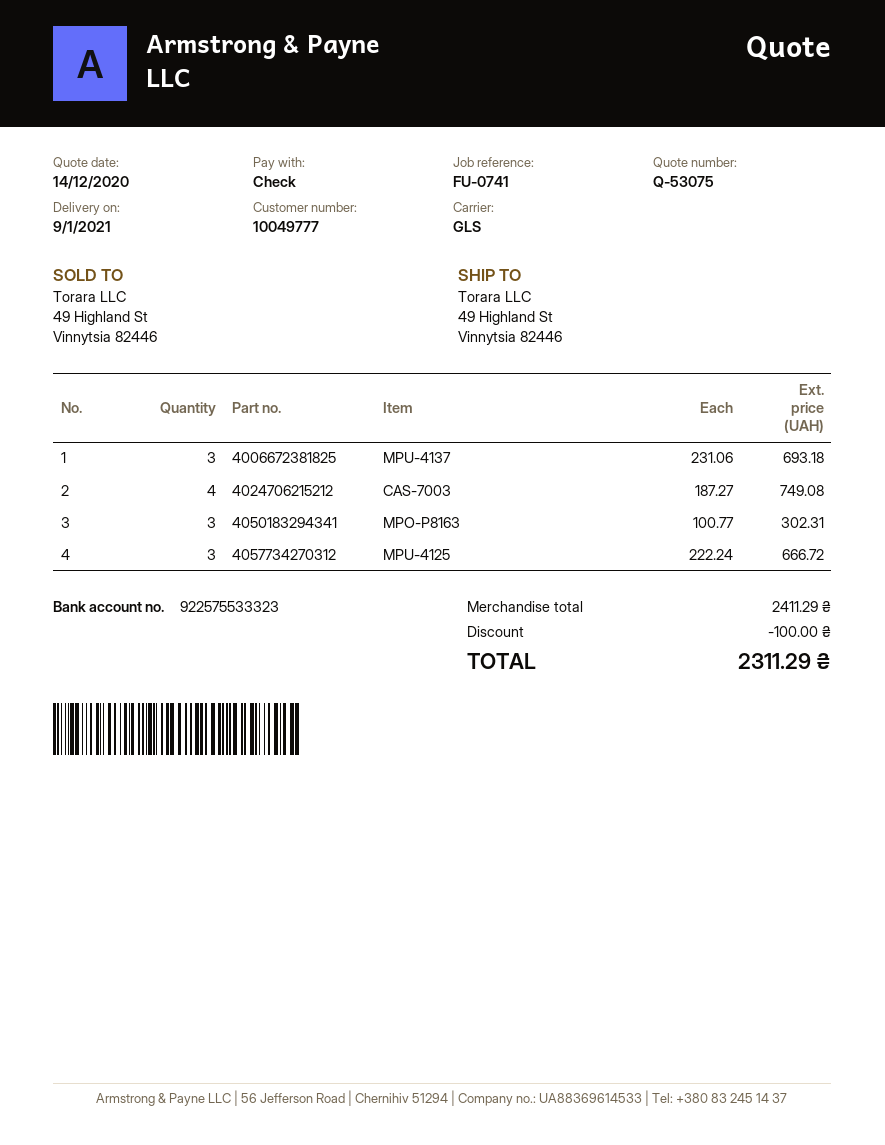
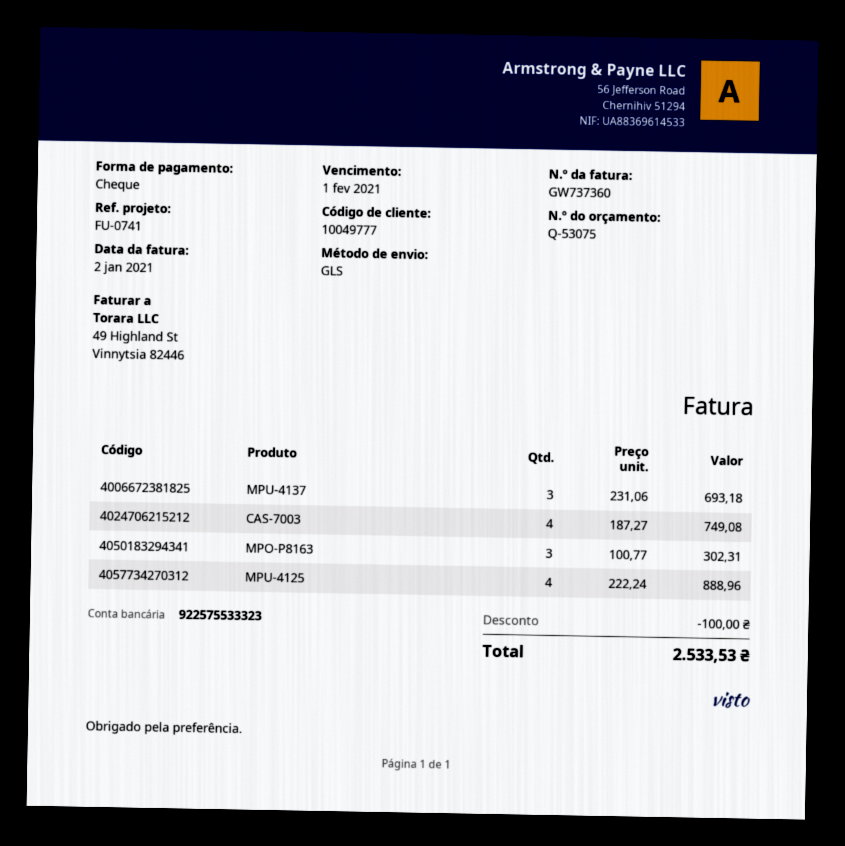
MPU-4125: 3 x 222.24 = 666.72 -> 4 x 222.24 = 888.96
total: 2311.29 -> 2533.53

